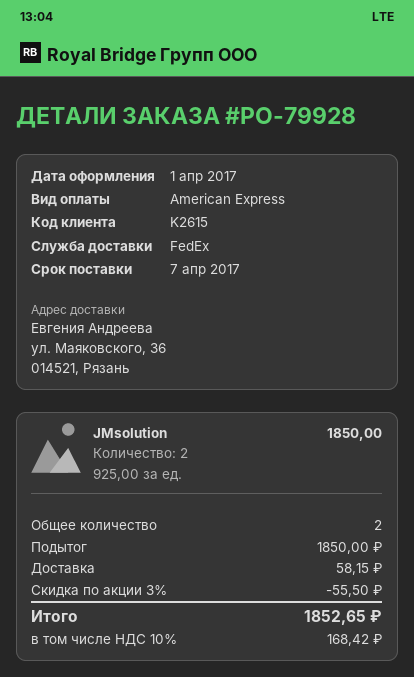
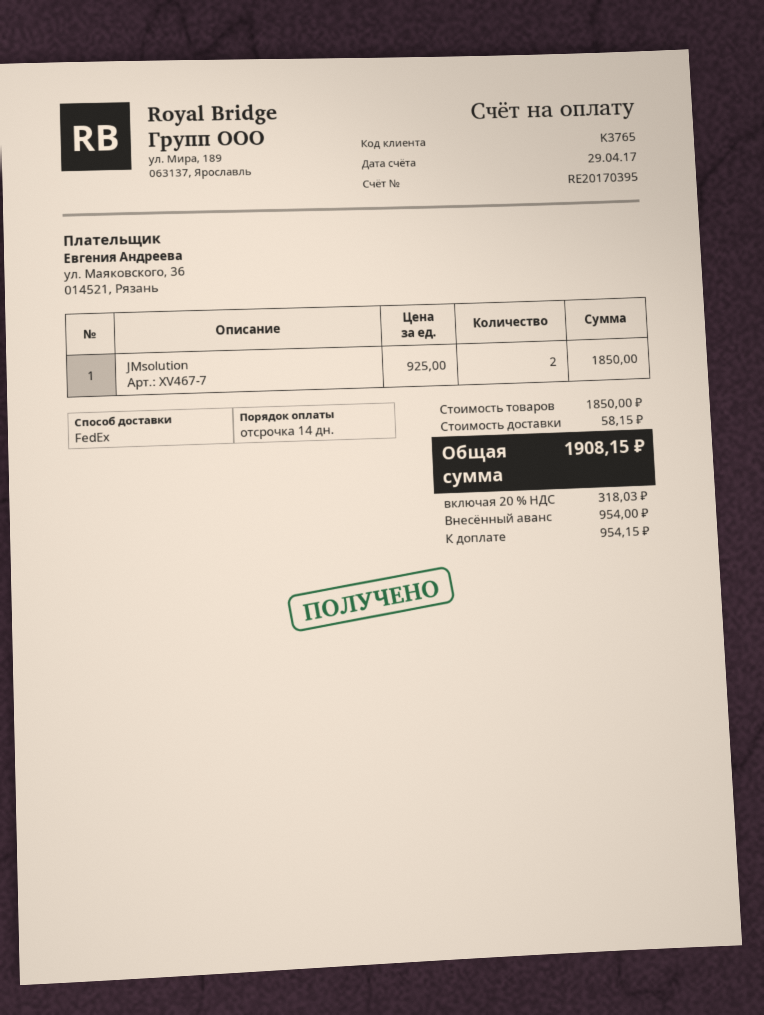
customer number: K2615 -> K3765
discount: 3% = 55.50 -> none
tax: 10% = 168.42 -> 20% = 318.03
total: 1852.65 -> 1908.15

